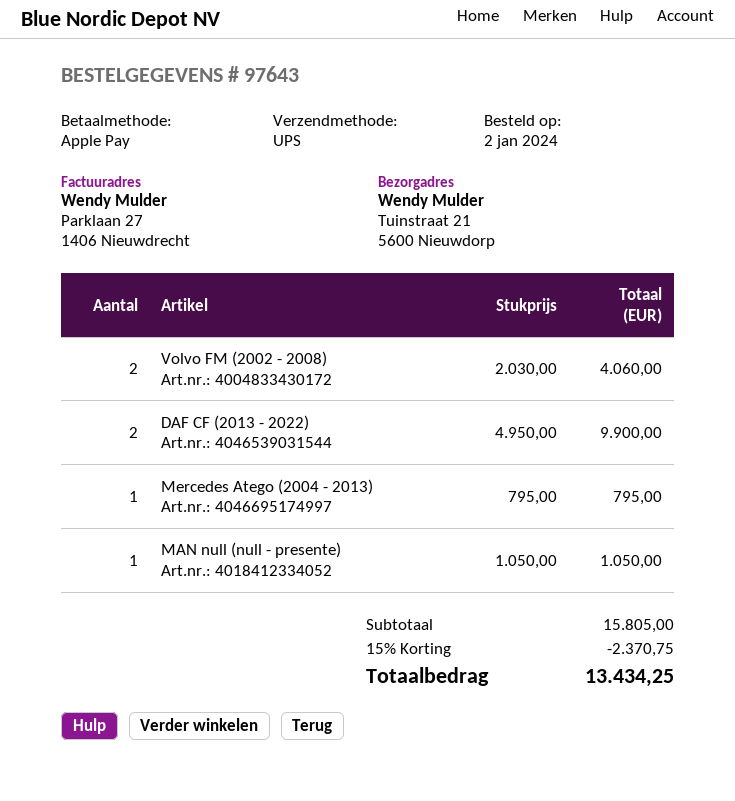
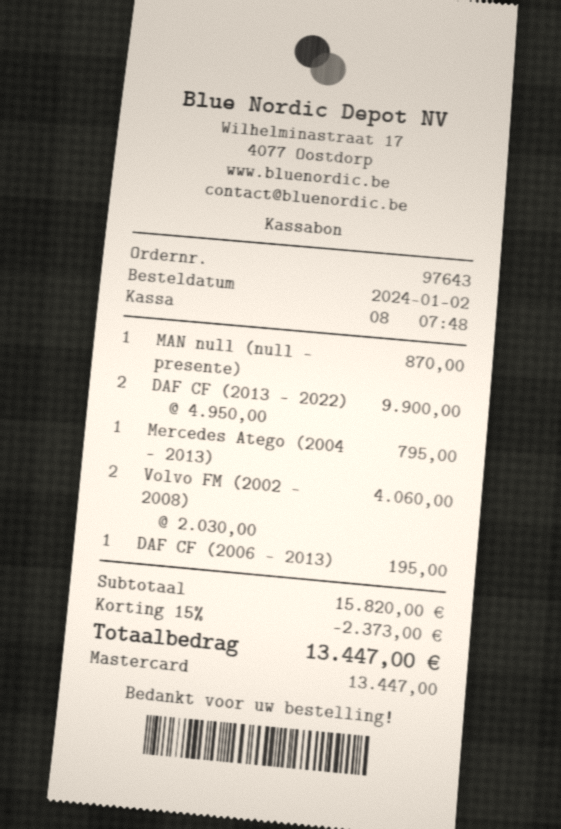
payment method: Apple Pay -> Mastercard
MAN null (null - presente): 1 x 1050.00 = 1050.00 -> 1 x 870.00 = 870.00
DAF CF (2006 - 2013): none -> 1 x 195.00 = 195.00
subtotal: 15805.00 -> 15820.00
discount: 15% = 2370.75 -> 15% = 2373.00
total: 13434.25 -> 13447.00

